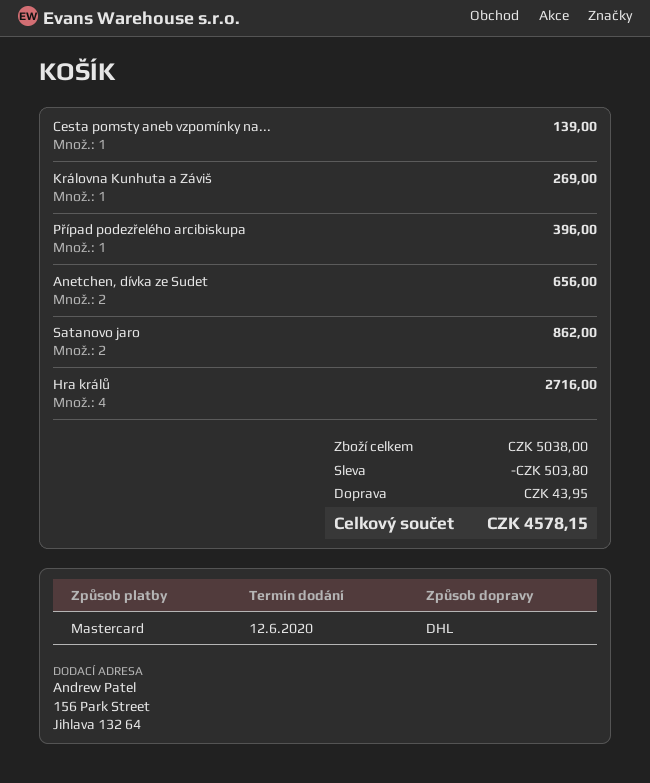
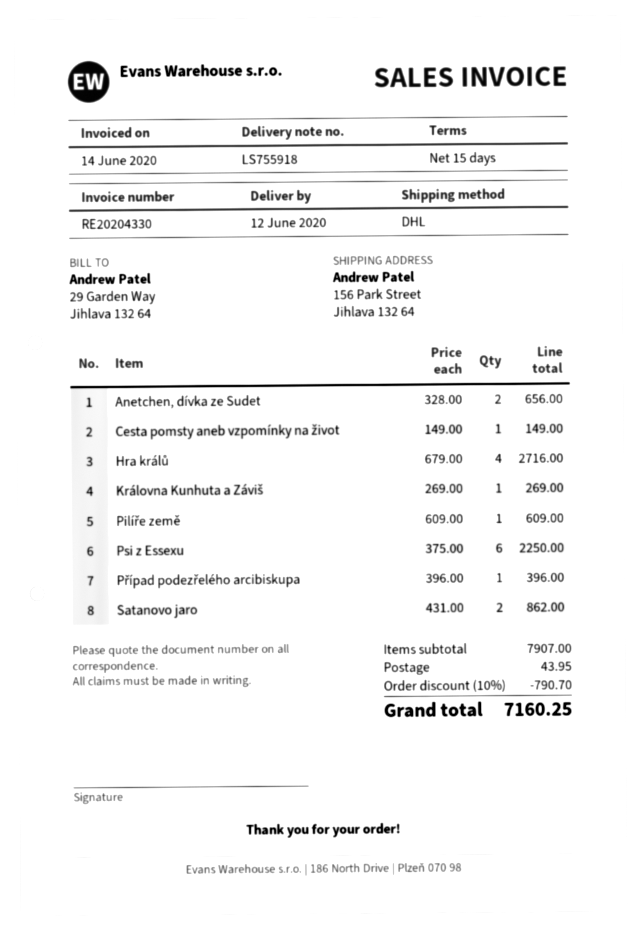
Cesta pomsty aneb vzpomínky na...: 1 for 139.00 -> 1 for 149.00
Pilíře země: none -> 1 for 609.00
Psi z Essexu: none -> 6 for 2250.00
subtotal: 5038.00 -> 7907.00
discount: 503.80 -> 790.70
total: 4578.15 -> 7160.25

